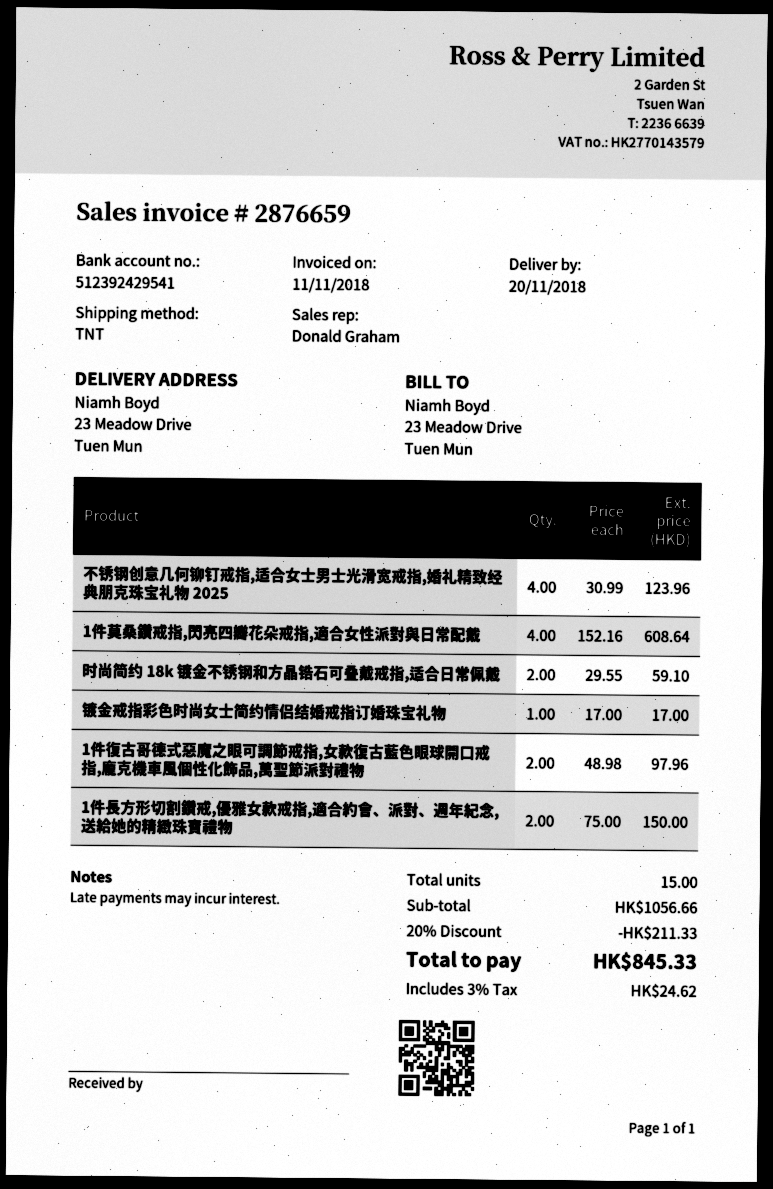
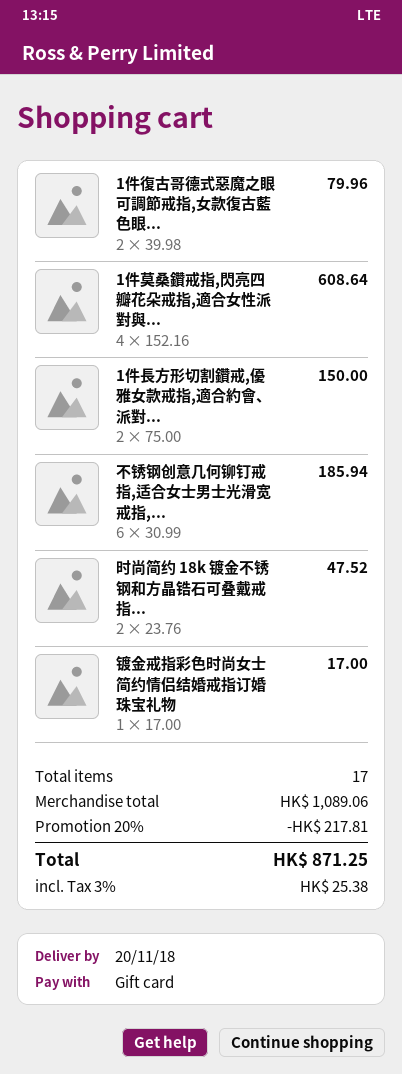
不锈钢创意几何铆钉戒指,适合女士男士光滑宽戒指,婚礼精致经典朋克珠宝礼物 2025: 4 x 30.99 = 123.96 -> 6 x 30.99 = 185.94
时尚简约 18k 镀金不锈钢和方晶锆石可叠戴戒指,适合日常佩戴: 2 x 29.55 = 59.10 -> 2 x 23.76 = 47.52
1件復古哥德式惡魔之眼可調節戒指,女款復古藍色眼球開口戒指,龐克機車風個性化飾品,萬聖節派對禮物: 2 x 48.98 = 97.96 -> 2 x 39.98 = 79.96
total quantity: 15 -> 17
subtotal: 1056.66 -> 1089.06
discount: 20% = 211.33 -> 20% = 217.81
tax: 3% = 24.62 -> 3% = 25.38
total: 845.33 -> 871.25

